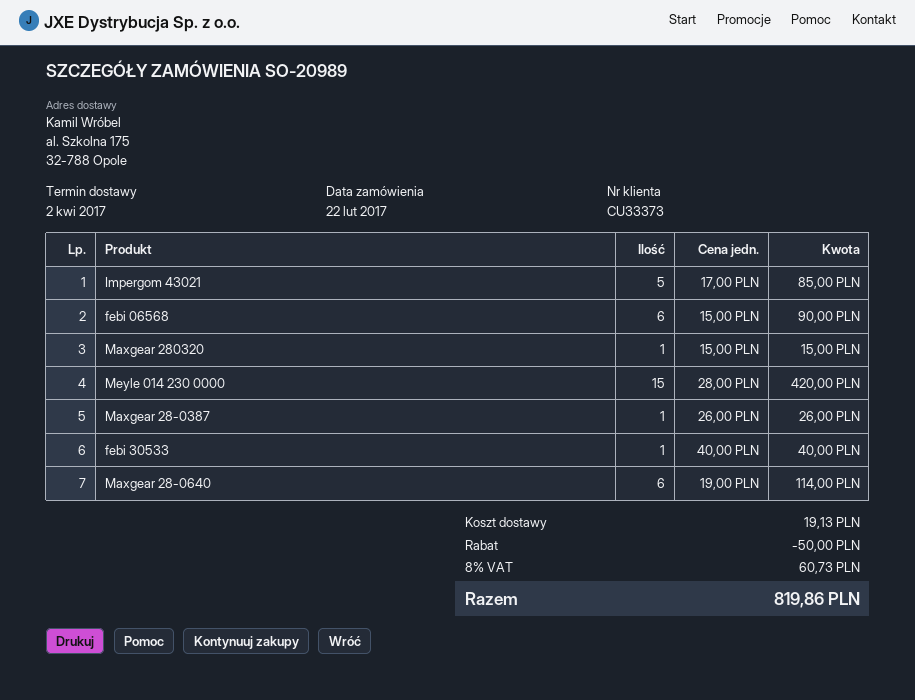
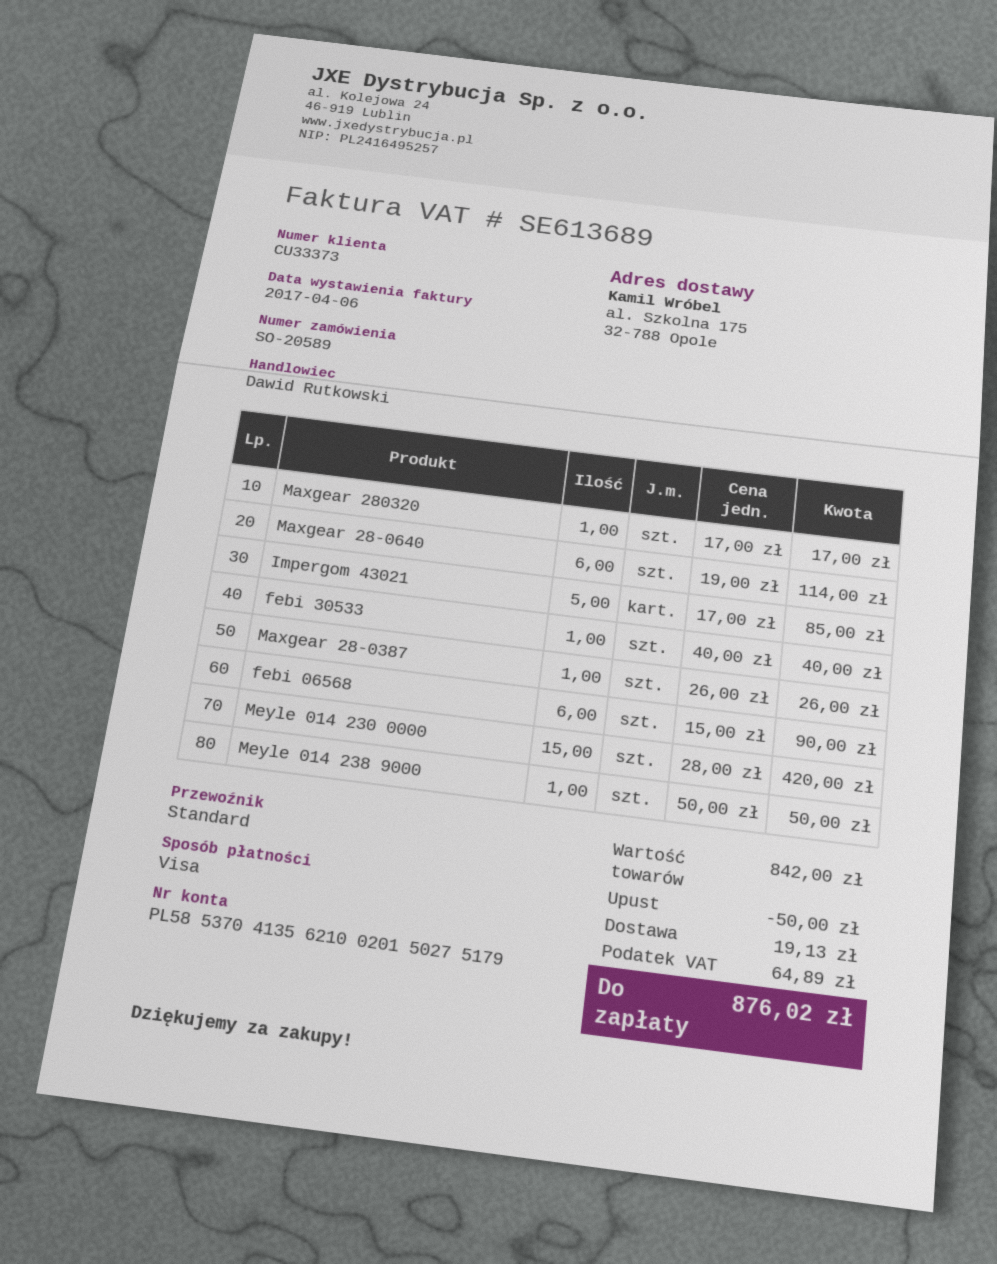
order number: SO-20989 -> SO-20589
Maxgear 280320: 1 x 15.00 = 15.00 -> 1 x 17.00 = 17.00
Meyle 014 238 9000: none -> 1 x 50.00 = 50.00
tax: 60.73 -> 64.89
total: 819.86 -> 876.02

